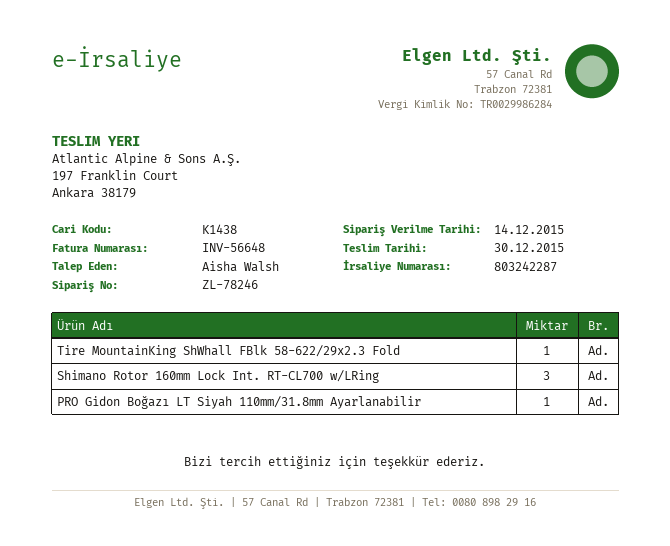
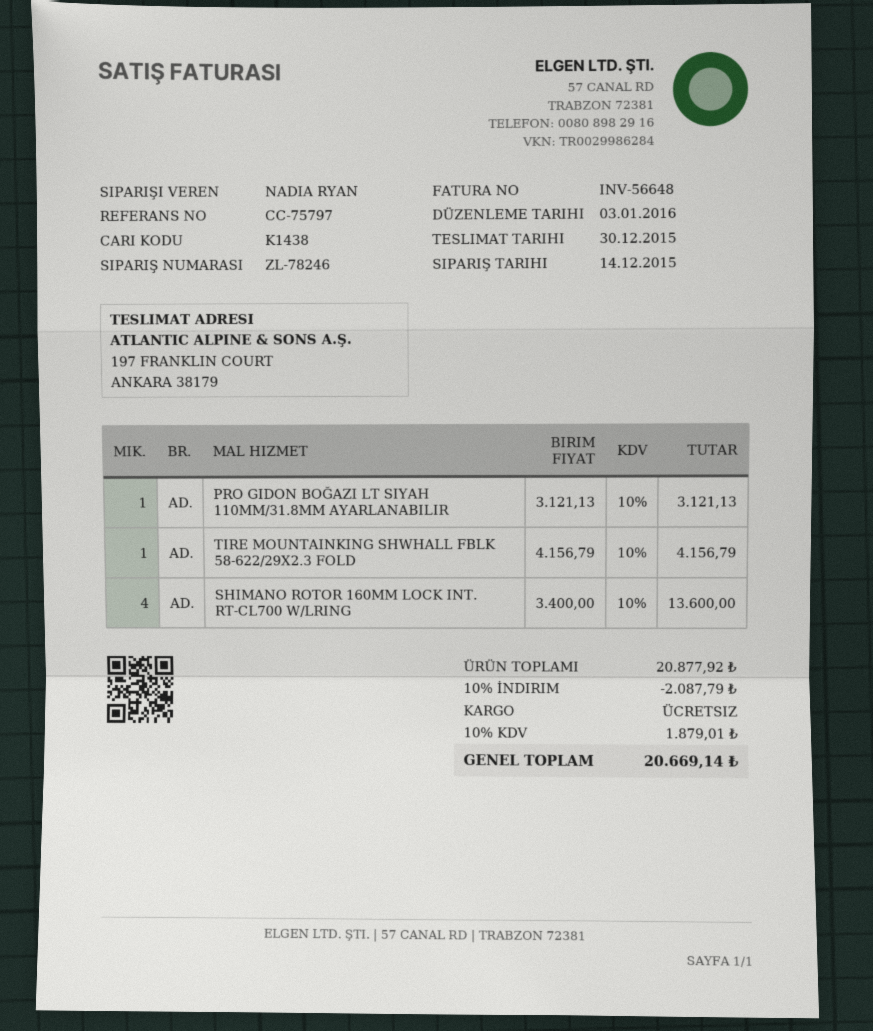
ordered by: Aisha Walsh -> NADIA RYAN
Shimano Rotor 160mm Lock Int. RT-CL700 w/LRing: 3 -> 4

